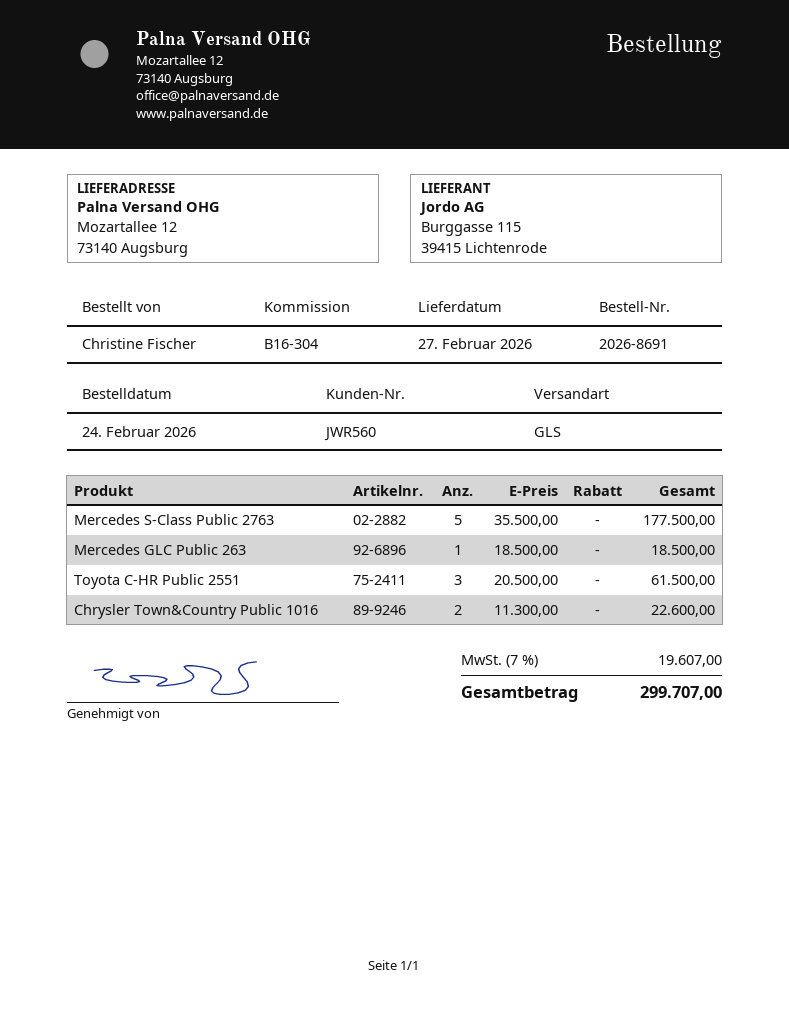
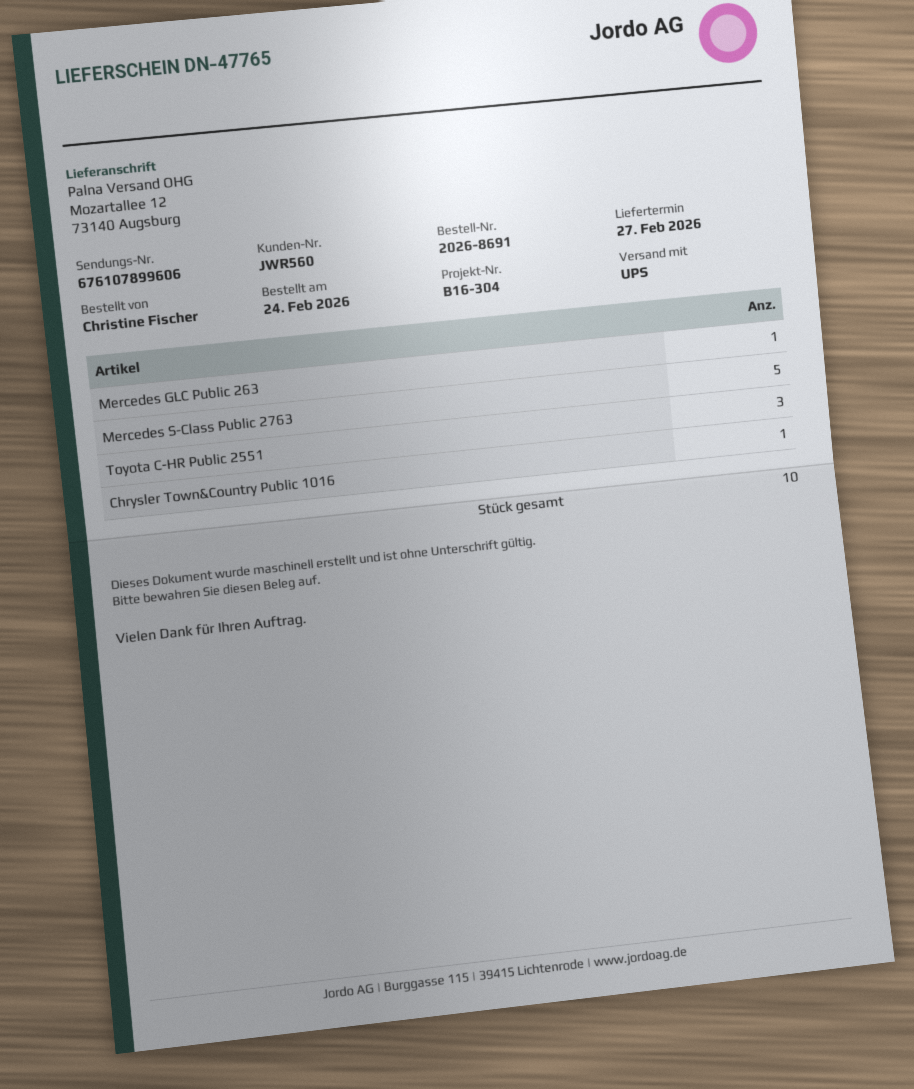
shipping method: GLS -> UPS
Chrysler Town&Country Public 1016: 2 -> 1

